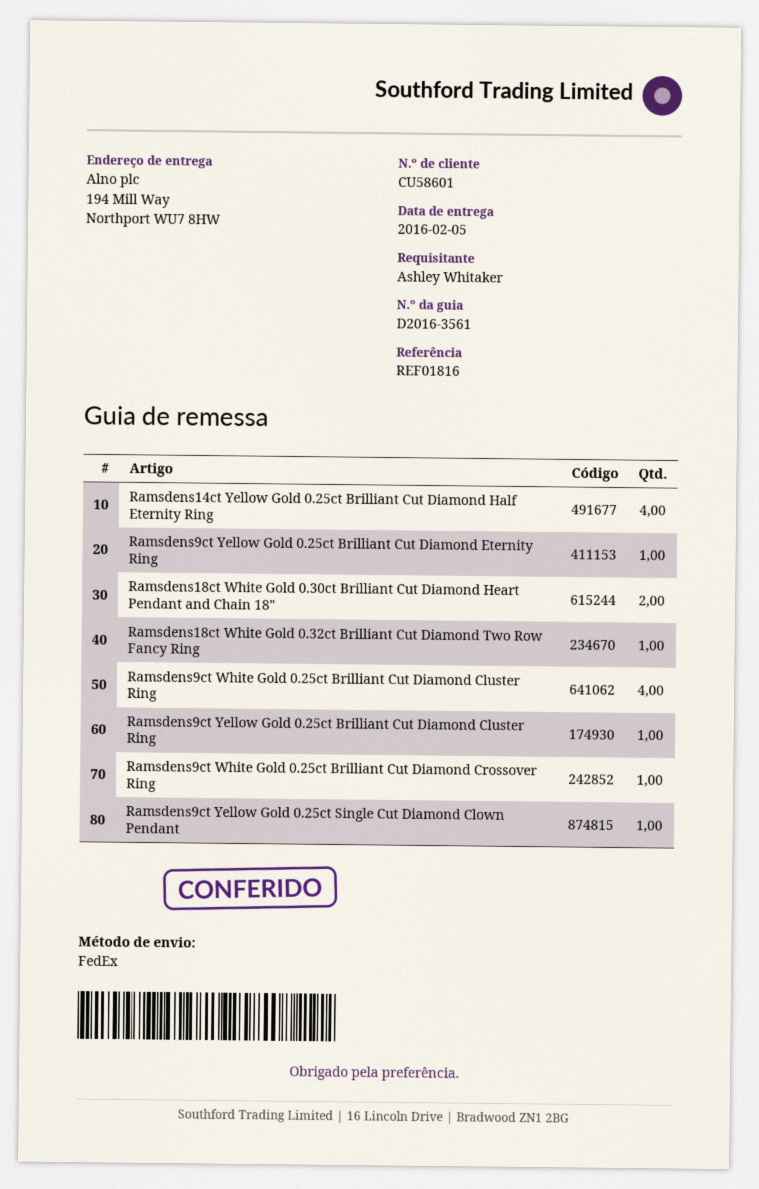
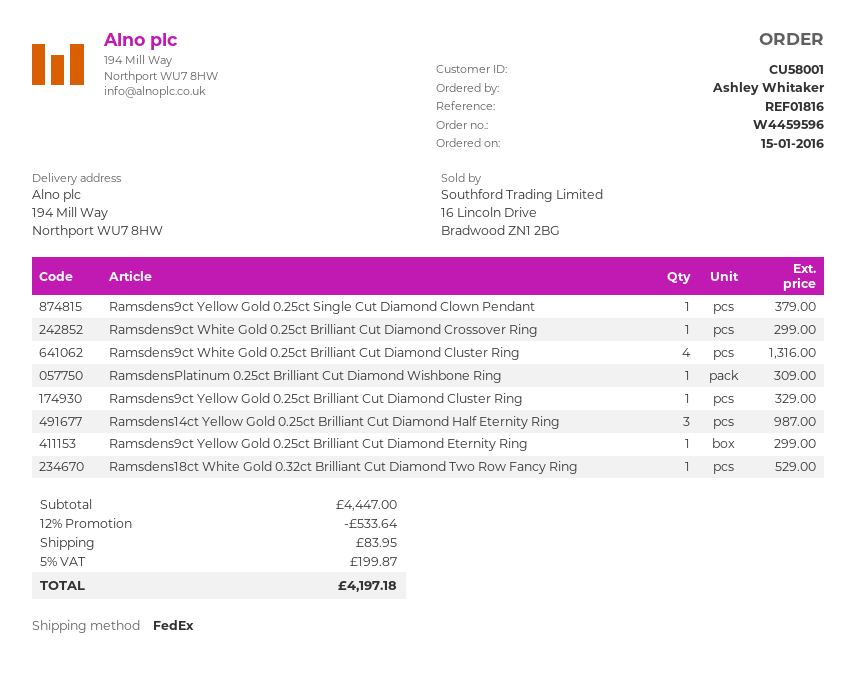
customer number: CU58601 -> CU58001
Ramsdens14ct Yellow Gold 0.25ct Brilliant Cut Diamond Half Eternity Ring: 4 -> 3
Ramsdens18ct White Gold 0.30ct Brilliant Cut Diamond Heart Pendant and Chain 18": 2 -> none
RamsdensPlatinum 0.25ct Brilliant Cut Diamond Wishbone Ring: none -> 1

